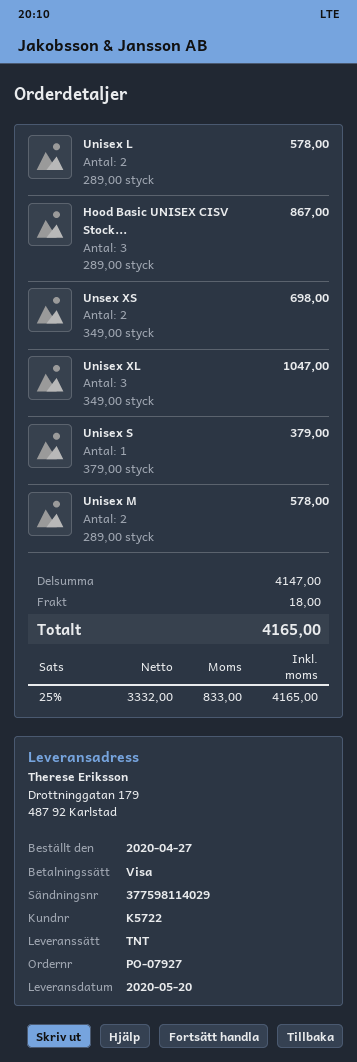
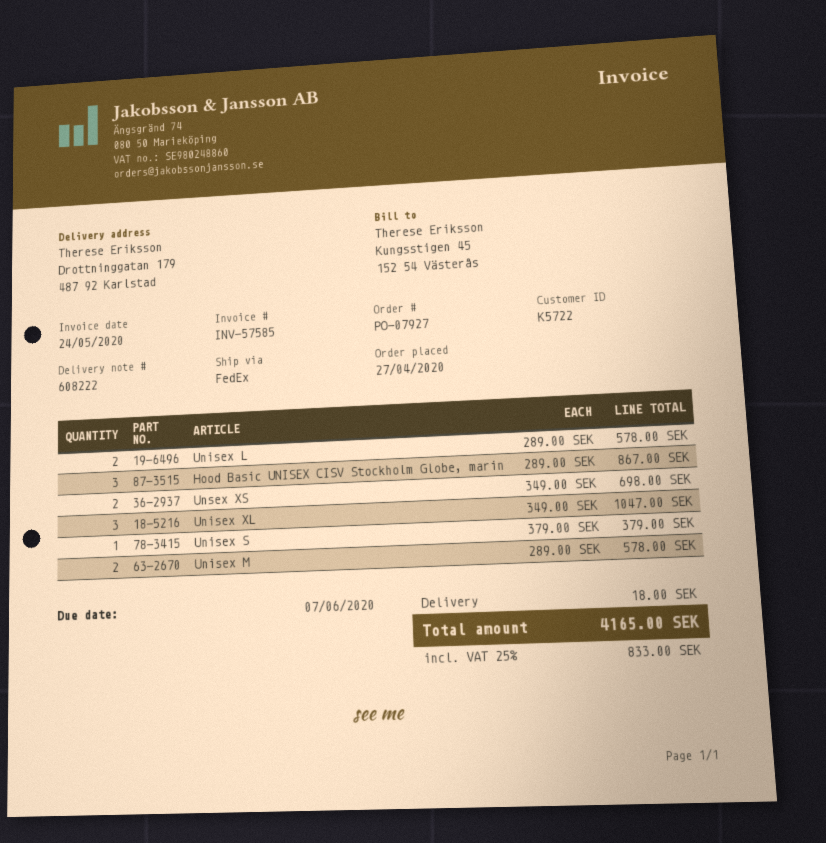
shipping method: TNT -> FedEx

